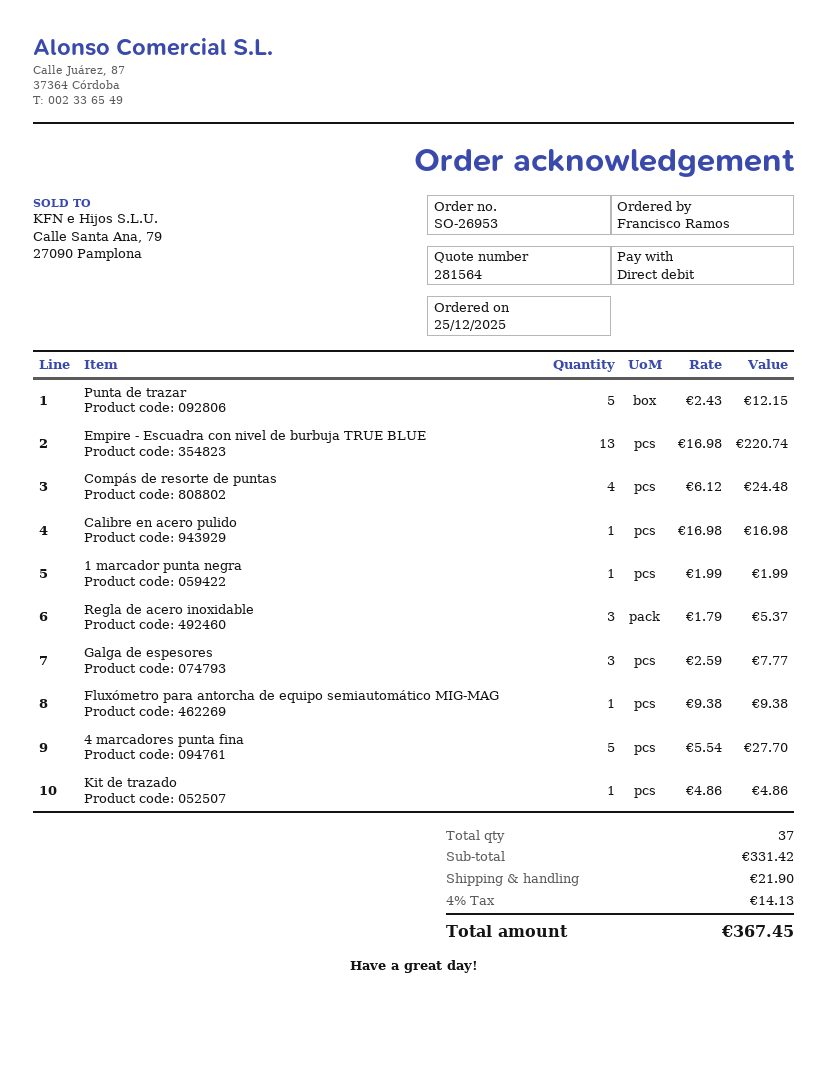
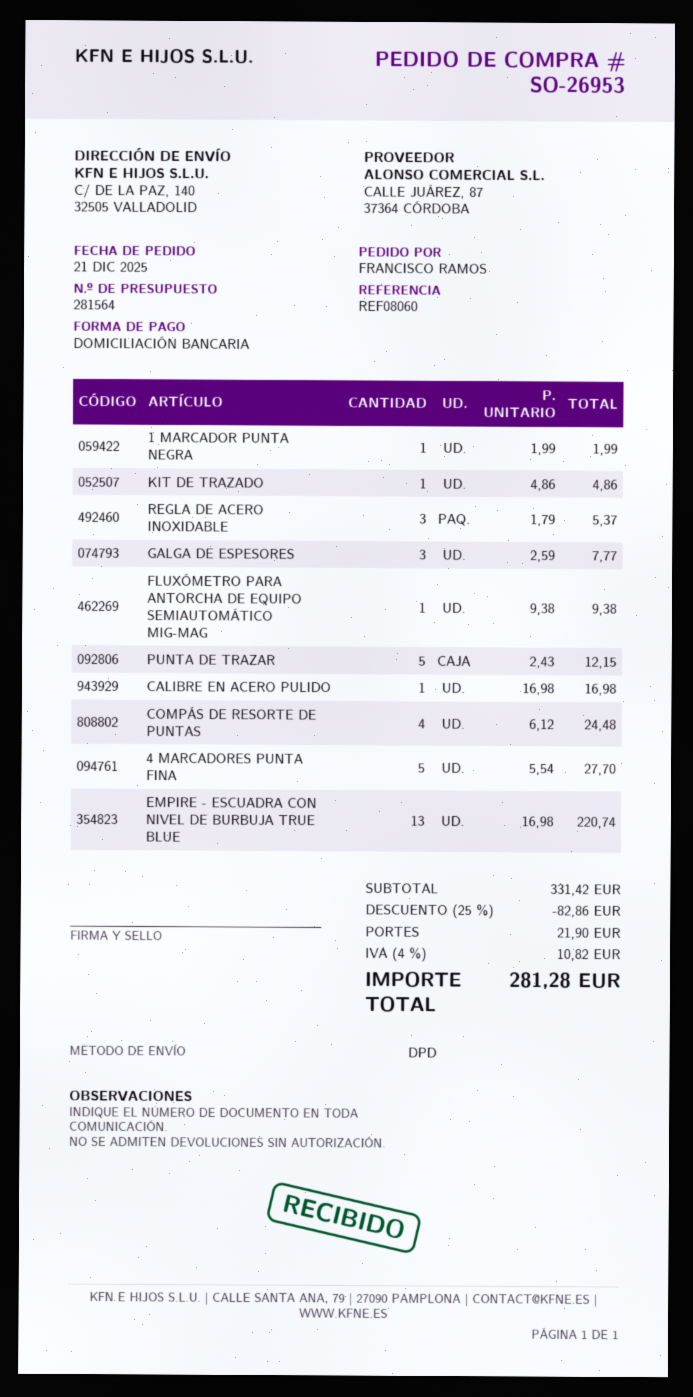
order date: 2025-12-25 -> 2025-12-21
discount: none -> 25% = 82.86
tax: 4% = 14.13 -> 4% = 10.82
total: 367.45 -> 281.28

